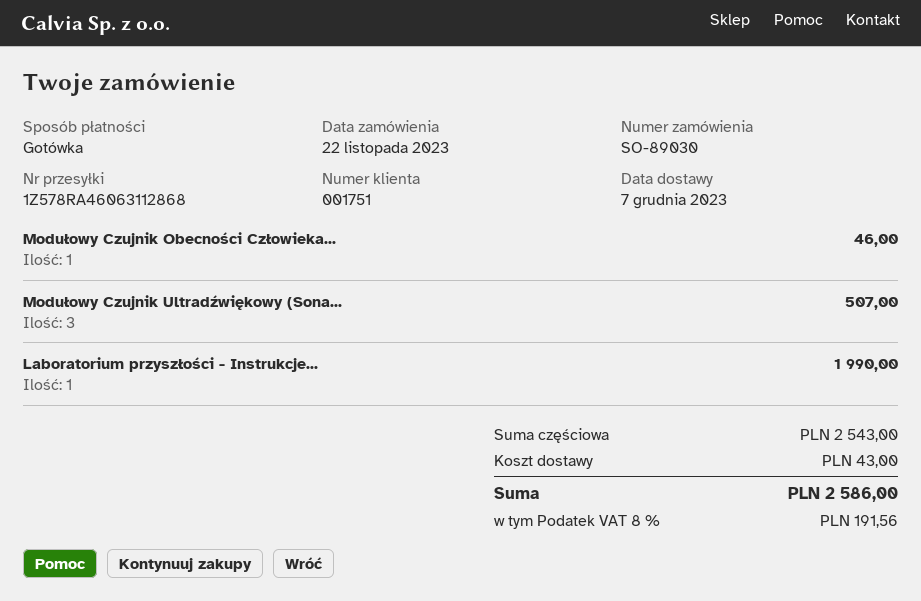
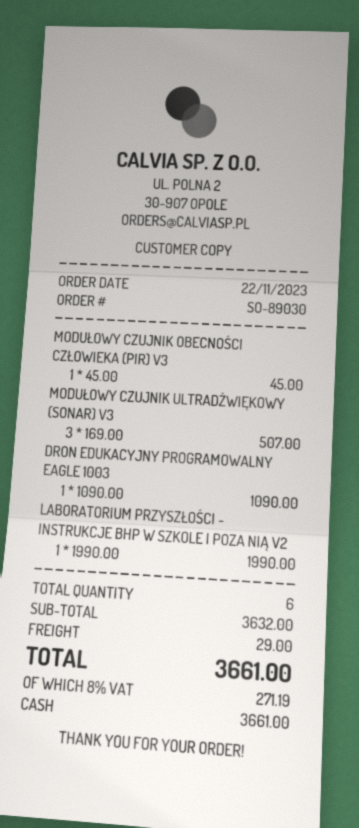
Modułowy Czujnik Obecności Człowieka...: 1 for 46.00 -> 1 for 45.00
DRON EDUKACYJNY PROGRAMOWALNY EAGLE 1003: none -> 1 for 1090.00
subtotal: 2543.00 -> 3632.00
shipping: 43.00 -> 29.00
tax: 8% = 191.56 -> 8% = 271.19
total: 2586.00 -> 3661.00

